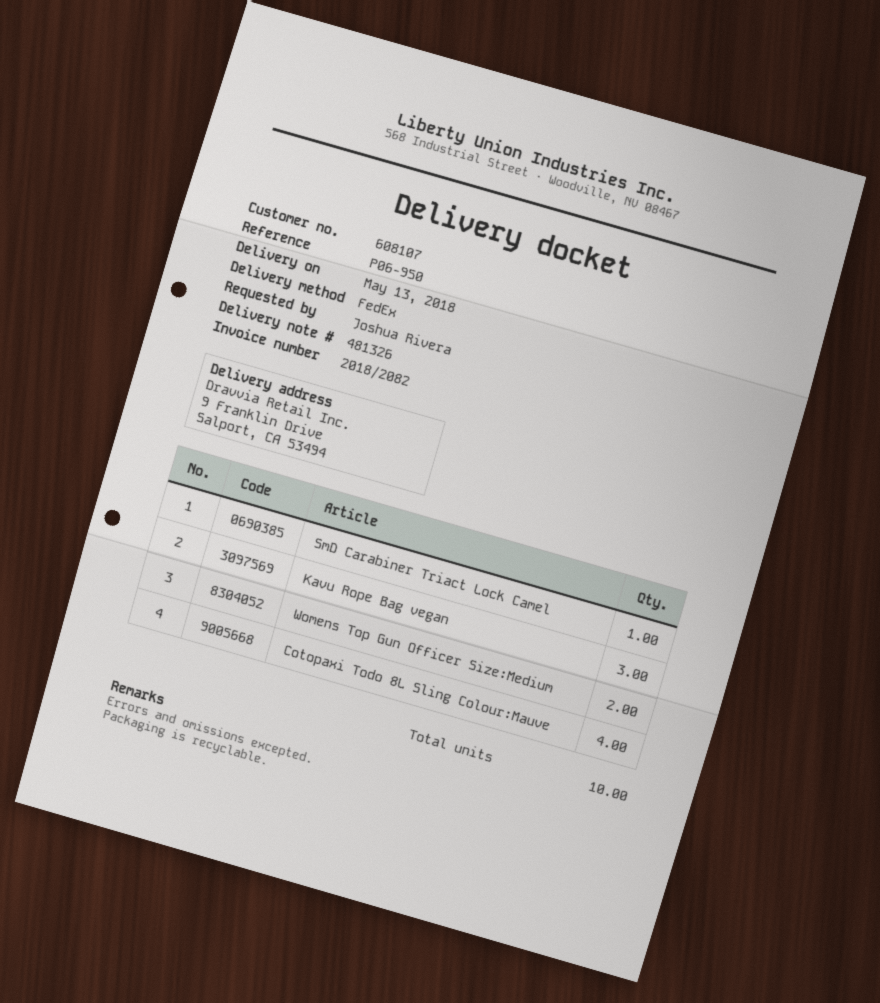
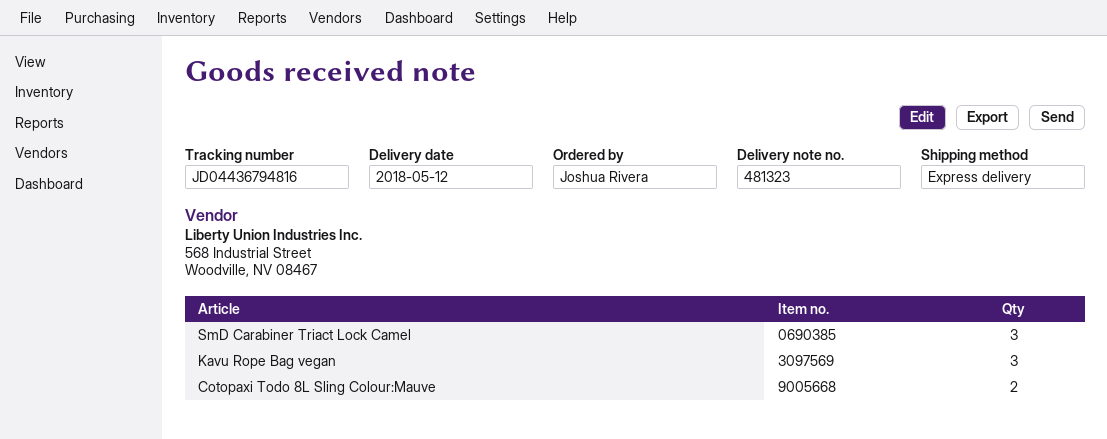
delivery note number: 481326 -> 481323
delivery date: 2018-05-13 -> 2018-05-12
shipping method: FedEx -> express
SmD Carabiner Triact Lock Camel: 1 -> 3
Womens Top Gun Officer Size:Medium: 2 -> none
Cotopaxi Todo 8L Sling Colour:Mauve: 4 -> 2

